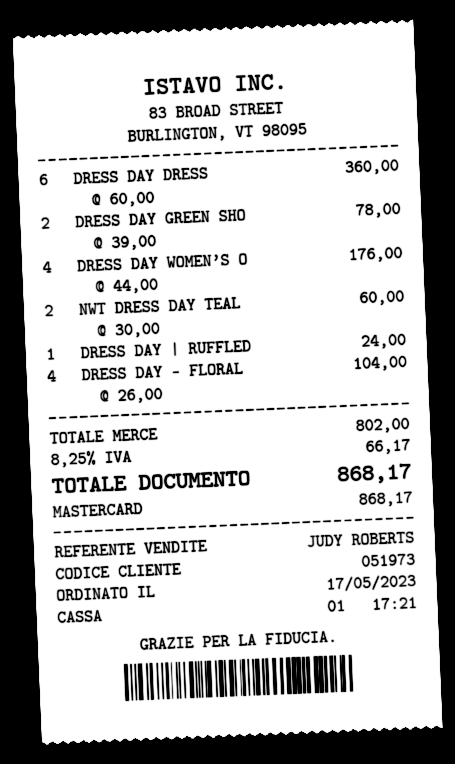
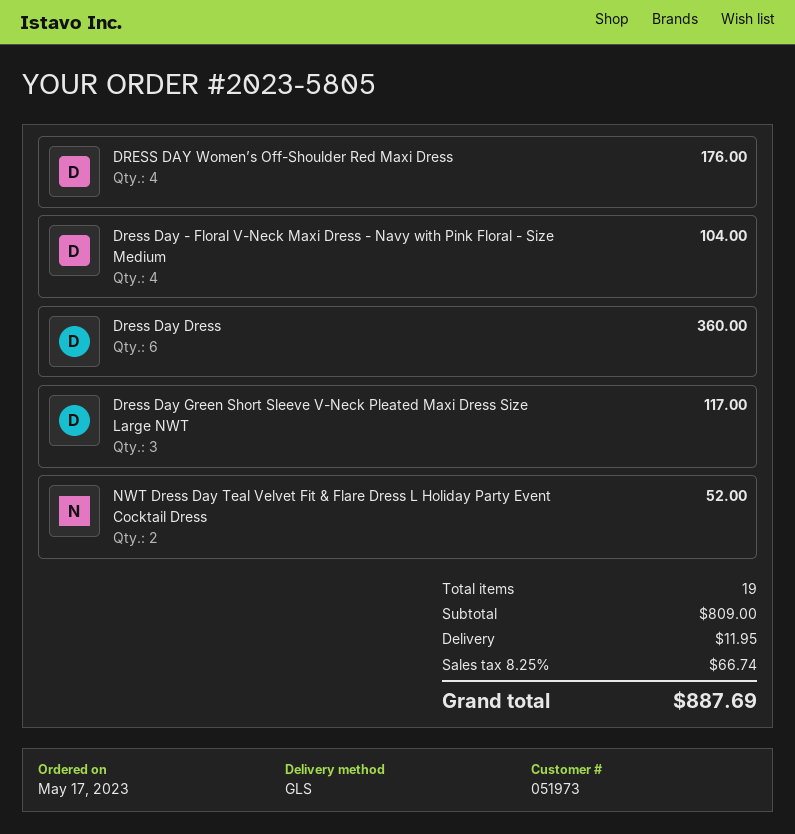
DRESS DAY GREEN SHO: 2 for 78.00 -> 3 for 117.00
NWT DRESS DAY TEAL: 2 for 60.00 -> 2 for 52.00
DRESS DAY | RUFFLED: 1 for 24.00 -> none
subtotal: 802.00 -> 809.00
shipping: none -> 11.95
tax: 8.25% = 66.17 -> 8.25% = 66.74
total: 868.17 -> 887.69

